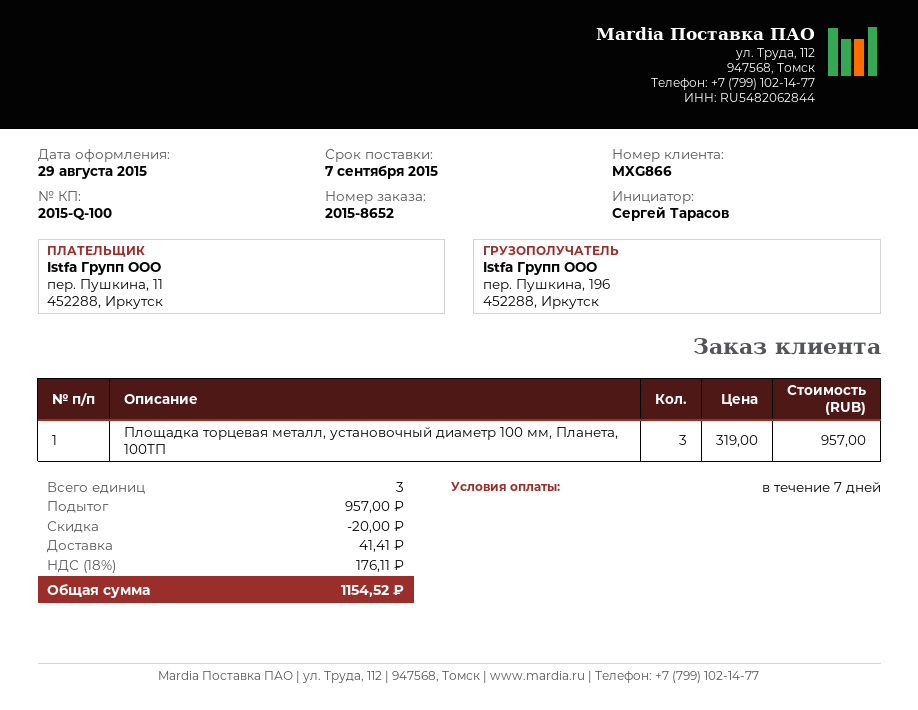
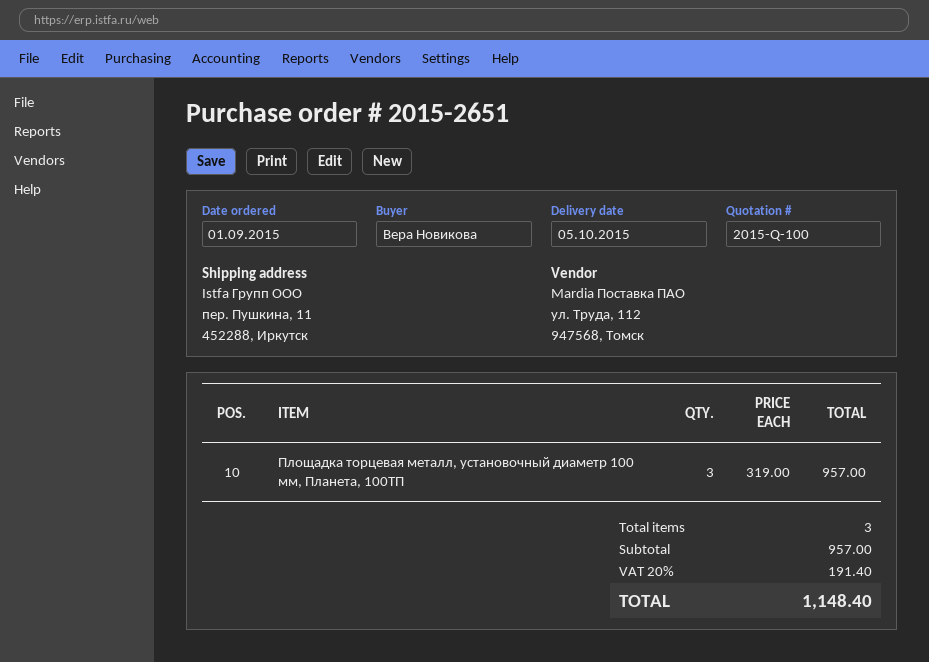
order number: 2015-8652 -> 2015-2651
order date: 2015-08-29 -> 2015-09-01
delivery date: 2015-09-07 -> 2015-10-05
ordered by: Сергей Тарасов -> Вера Новикова
ship to: пер. Пушкина, 196, 452288, Иркутск -> пер. Пушкина, 11, 452288, Иркутск
discount: 20.00 -> none
shipping: 41.41 -> none
tax: 18% = 176.11 -> 20% = 191.40
total: 1154.52 -> 1148.40

